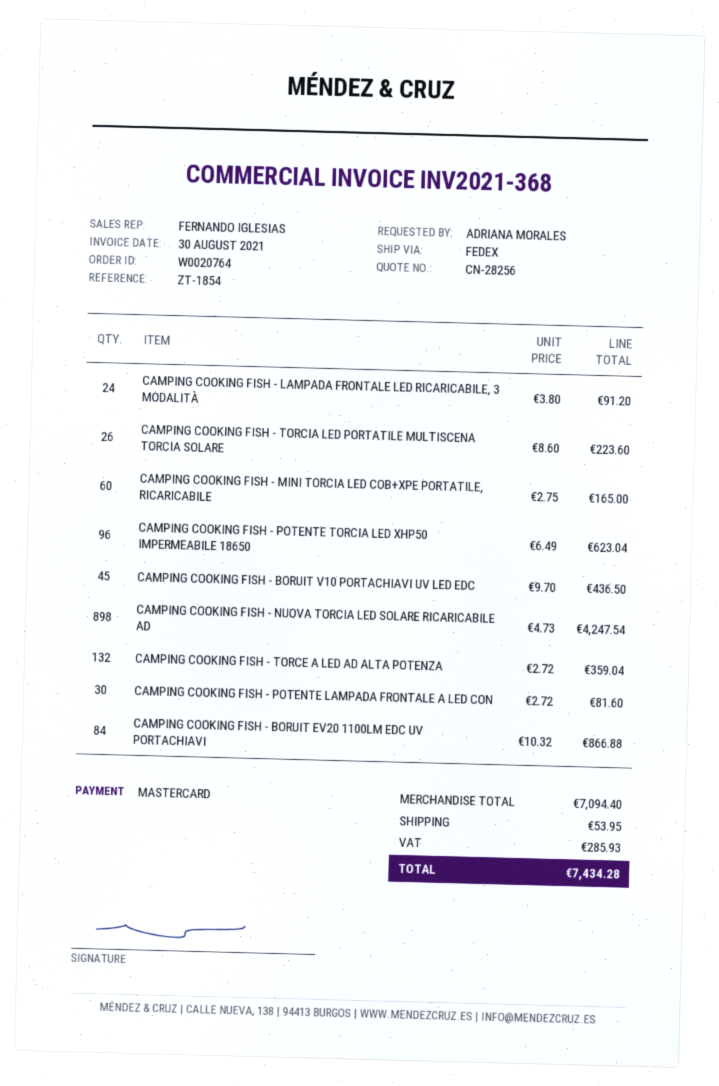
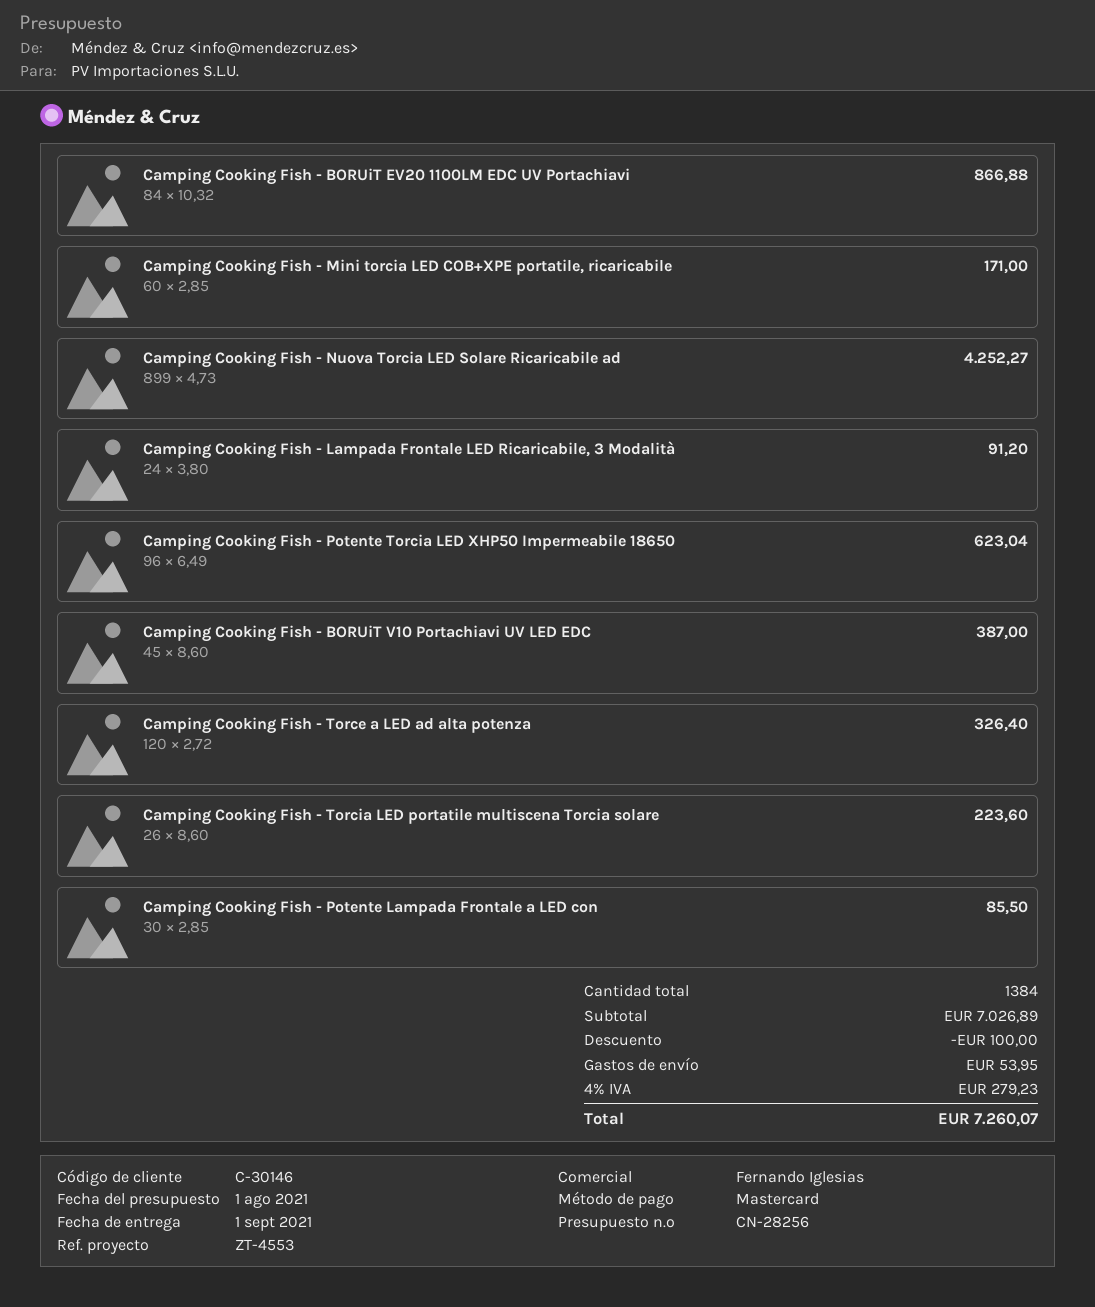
reference: ZT-1854 -> ZT-4553
CAMPING COOKING FISH - MINI TORCIA LED COB+XPE PORTATILE, RICARICABILE: 60 x 2.75 = 165.00 -> 60 x 2.85 = 171.00
CAMPING COOKING FISH - BORUIT V10 PORTACHIAVI UV LED EDC: 45 x 9.70 = 436.50 -> 45 x 8.60 = 387.00
CAMPING COOKING FISH - NUOVA TORCIA LED SOLARE RICARICABILE AD: 898 x 4.73 = 4247.54 -> 899 x 4.73 = 4252.27
CAMPING COOKING FISH - TORCE A LED AD ALTA POTENZA: 132 x 2.72 = 359.04 -> 120 x 2.72 = 326.40
CAMPING COOKING FISH - POTENTE LAMPADA FRONTALE A LED CON: 30 x 2.72 = 81.60 -> 30 x 2.85 = 85.50
subtotal: 7094.40 -> 7026.89
discount: none -> 100.00
tax: 285.93 -> 279.23
total: 7434.28 -> 7260.07

